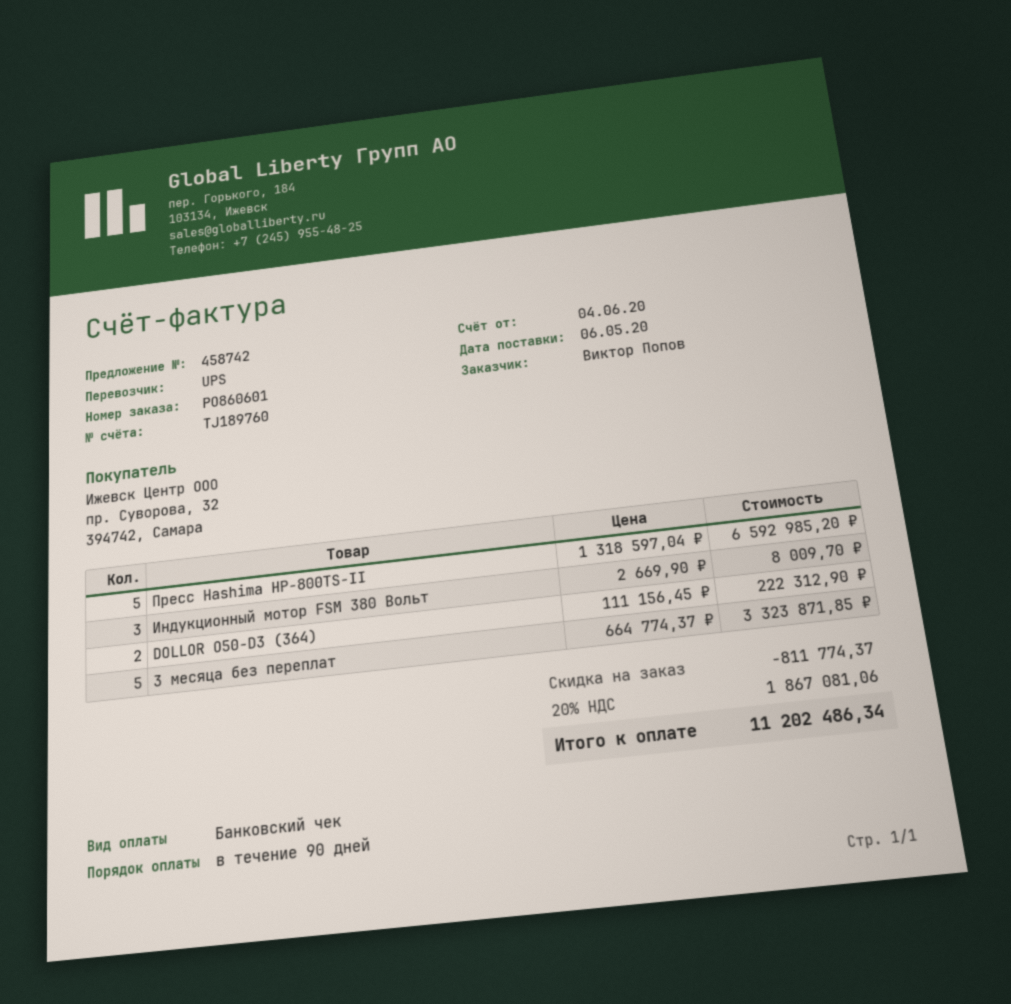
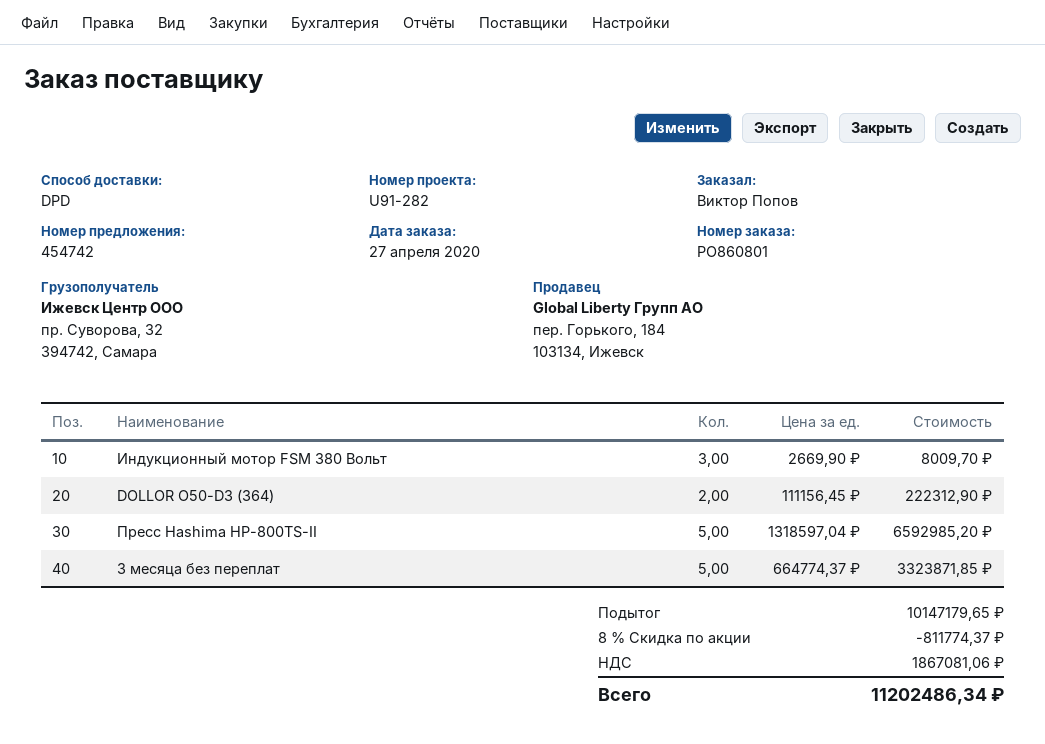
quote number: 458742 -> 454742
order number: PO860601 -> PO860801
shipping method: UPS -> DPD

